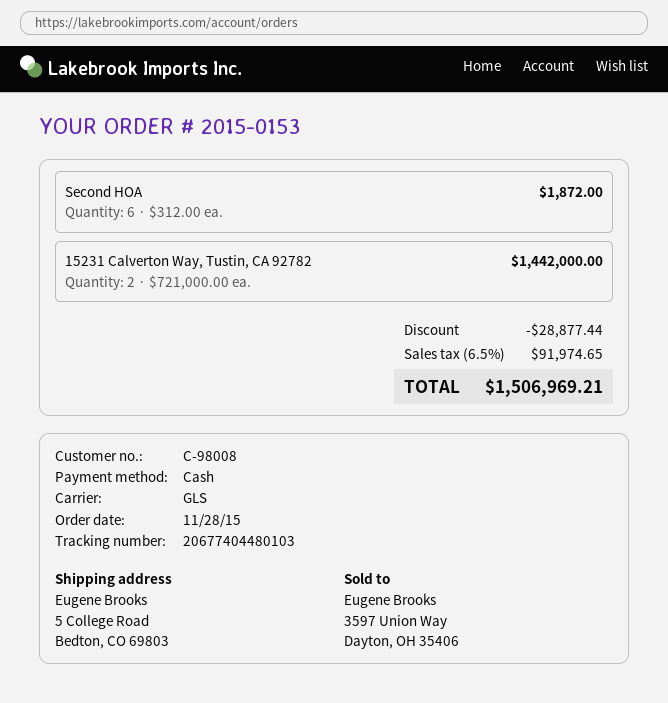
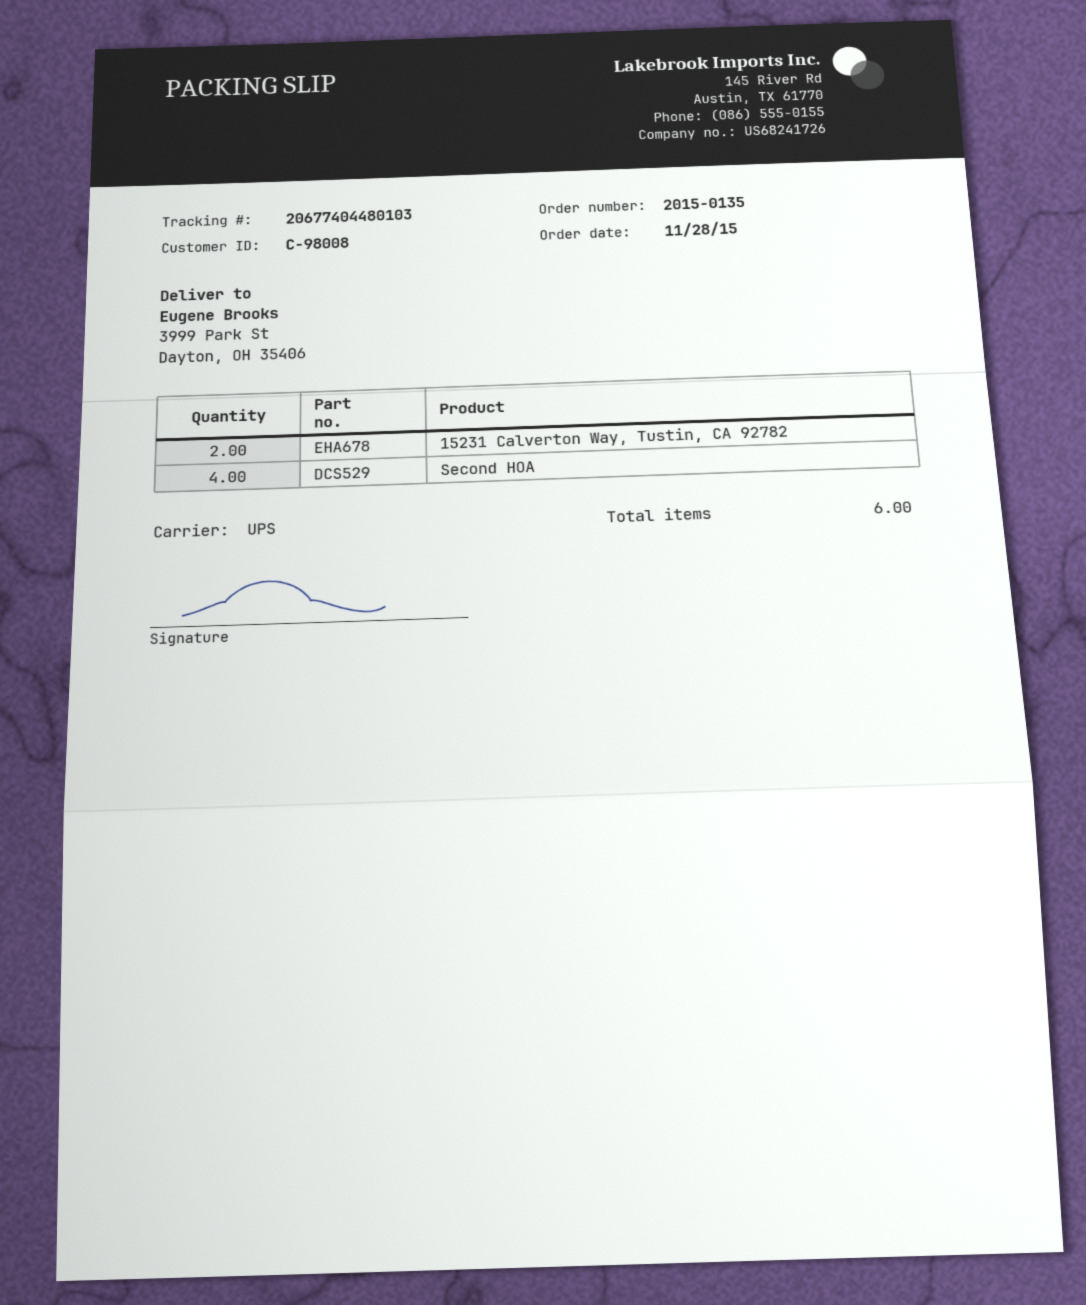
order number: 2015-0153 -> 2015-0135
shipping method: GLS -> UPS
ship to: 5 College Road, Bedton, CO 69803 -> 3999 Park St, Dayton, OH 35406
Second HOA: 6 -> 4

